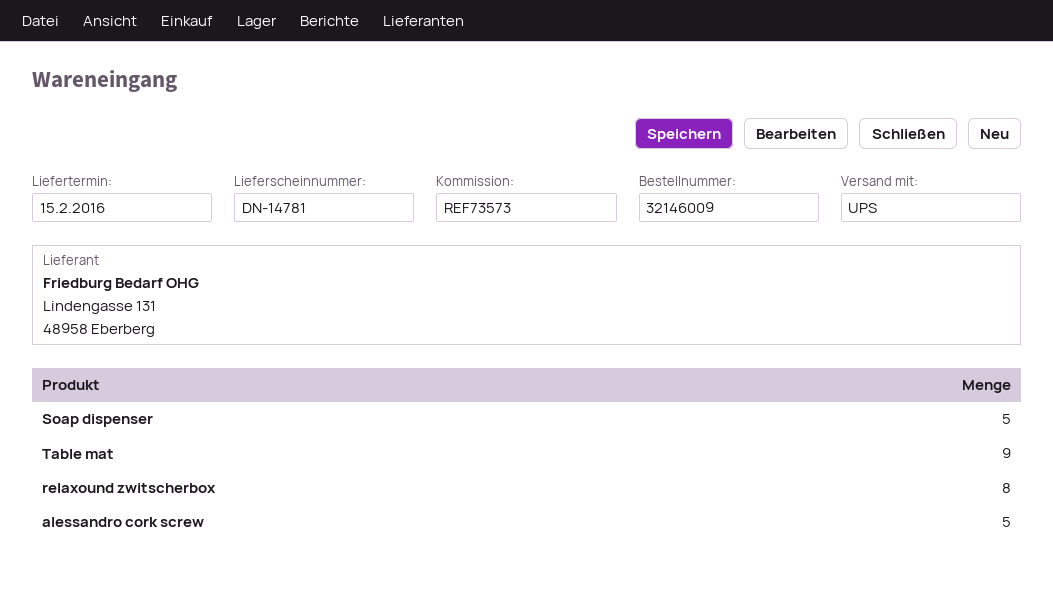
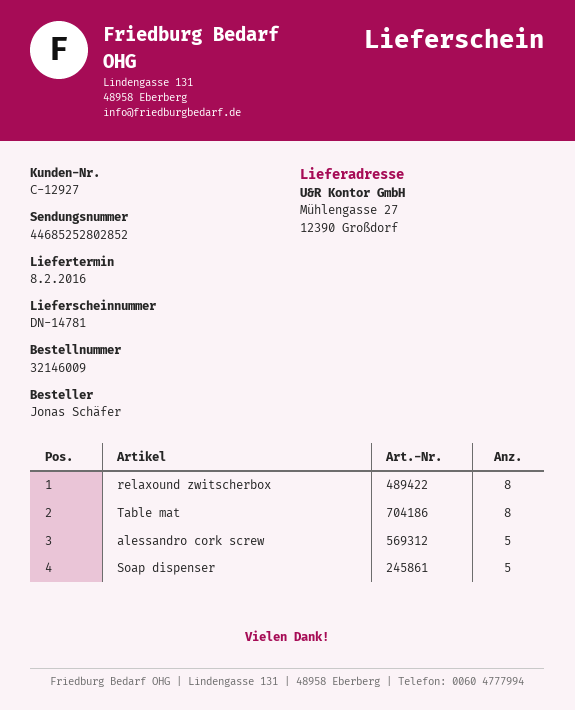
delivery date: 2016-02-15 -> 2016-02-08
Table mat: 9 -> 8

